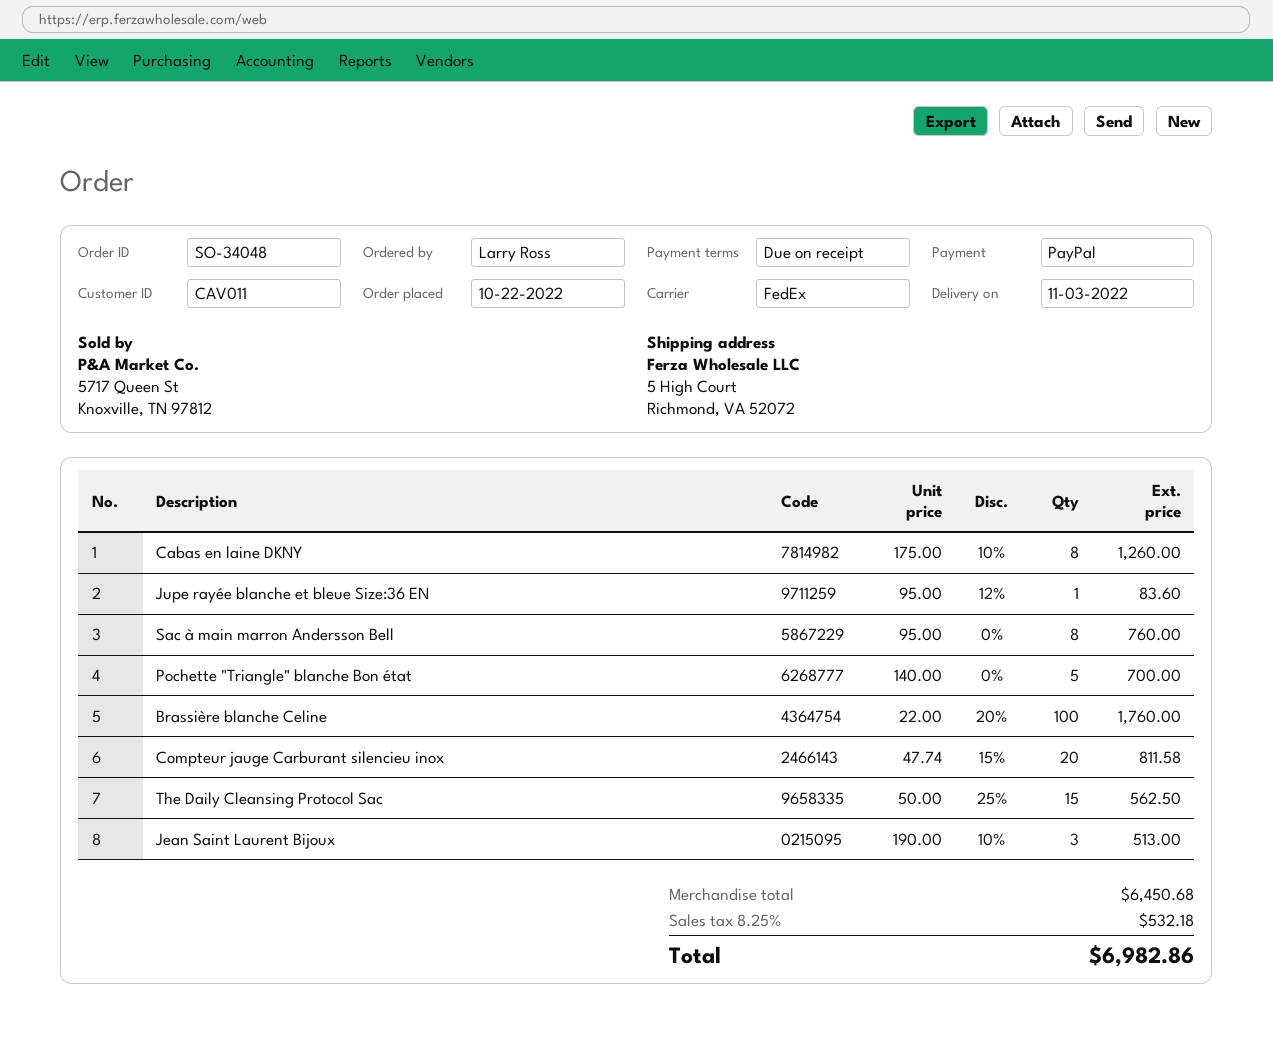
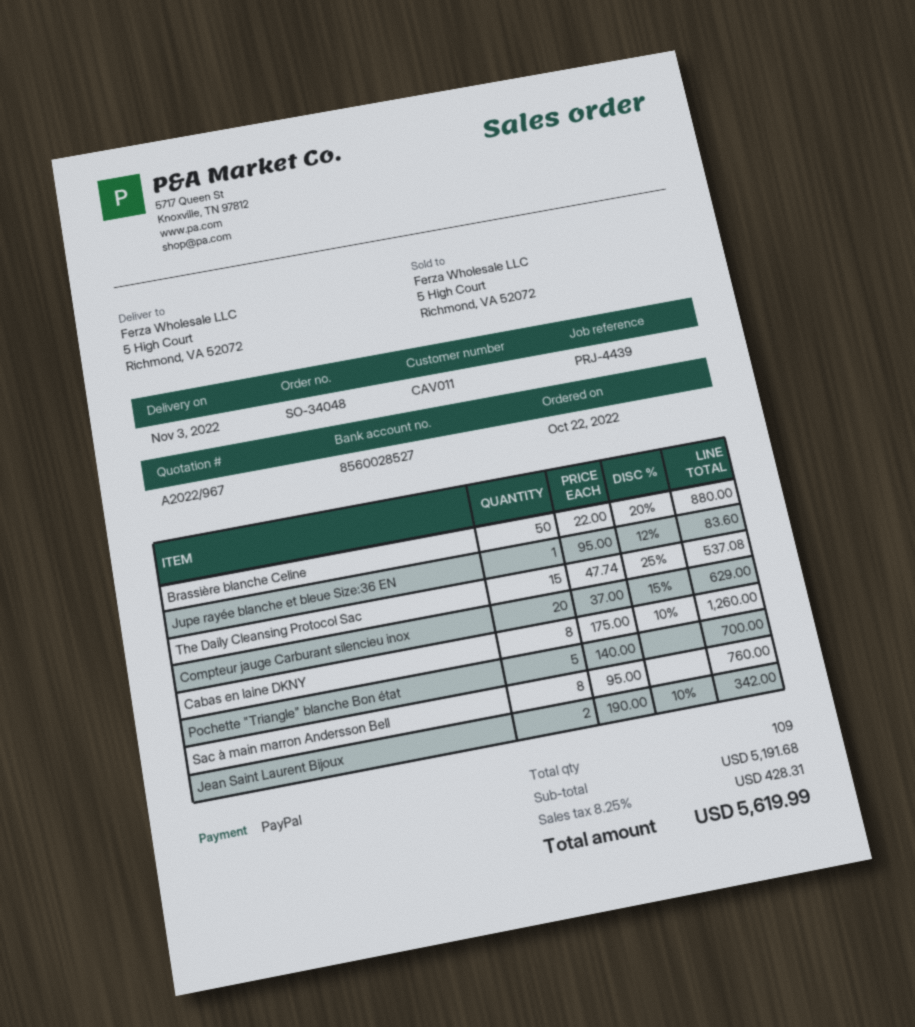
Brassière blanche Celine: 100 x 22.00 - 20% = 1760.00 -> 50 x 22.00 - 20% = 880.00
Compteur jauge Carburant silencieu inox: 20 x 47.74 - 15% = 811.58 -> 20 x 37.00 - 15% = 629.00
The Daily Cleansing Protocol Sac: 15 x 50.00 - 25% = 562.50 -> 15 x 47.74 - 25% = 537.08
Jean Saint Laurent Bijoux: 3 x 190.00 - 10% = 513.00 -> 2 x 190.00 - 10% = 342.00
subtotal: 6450.68 -> 5191.68
tax: 8.25% = 532.18 -> 8.25% = 428.31
total: 6982.86 -> 5619.99

